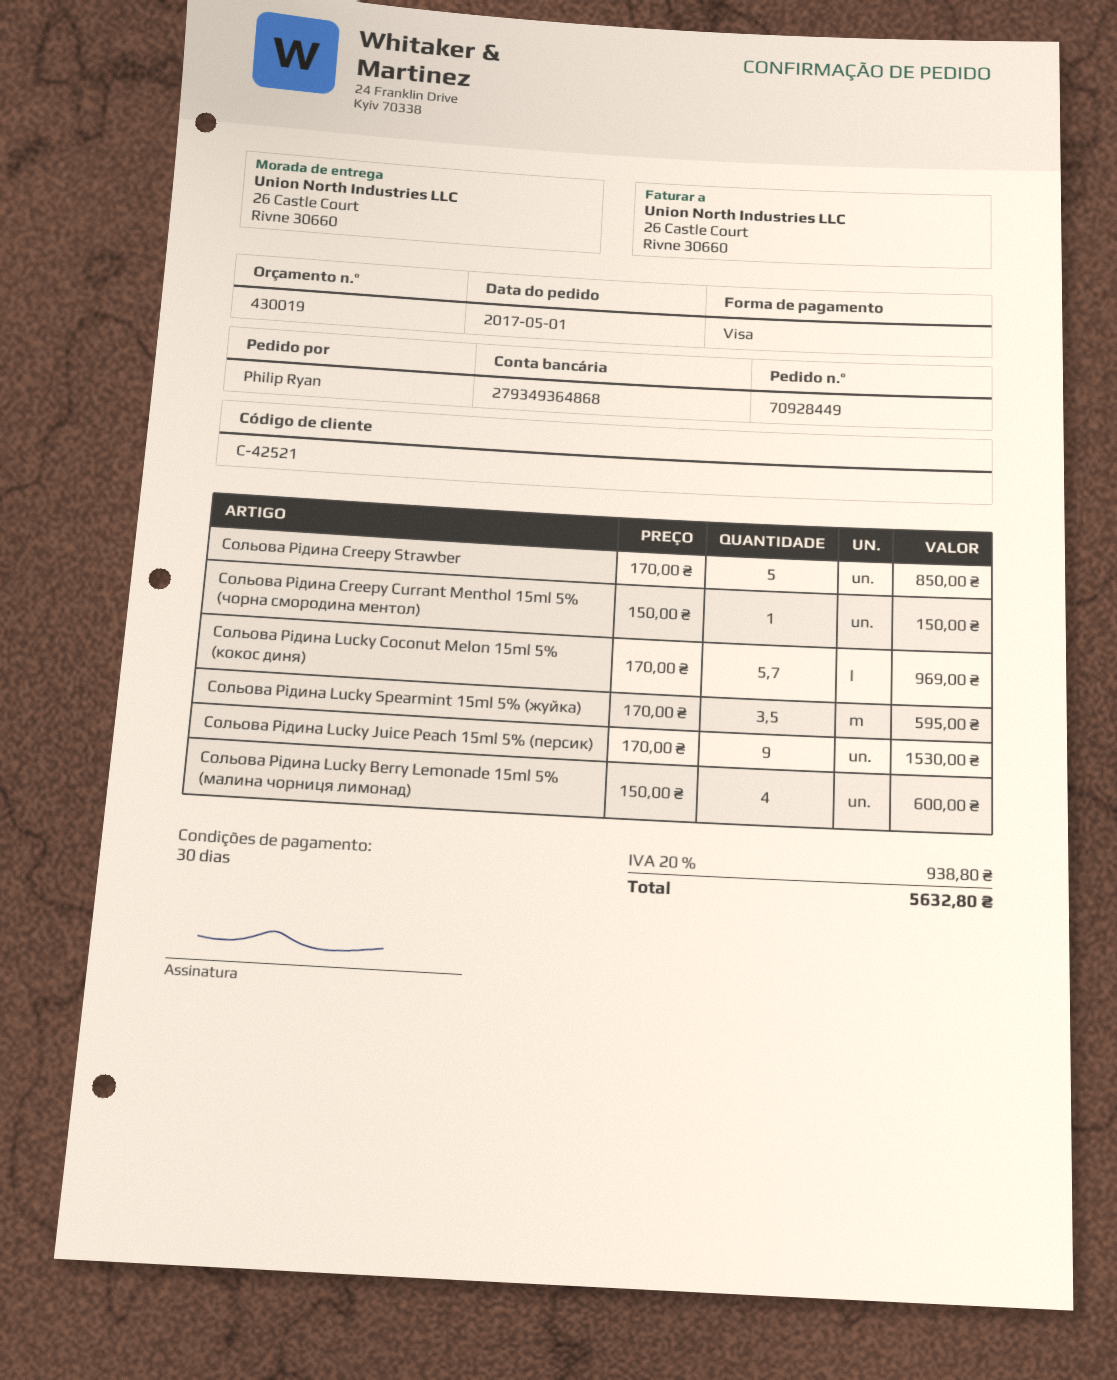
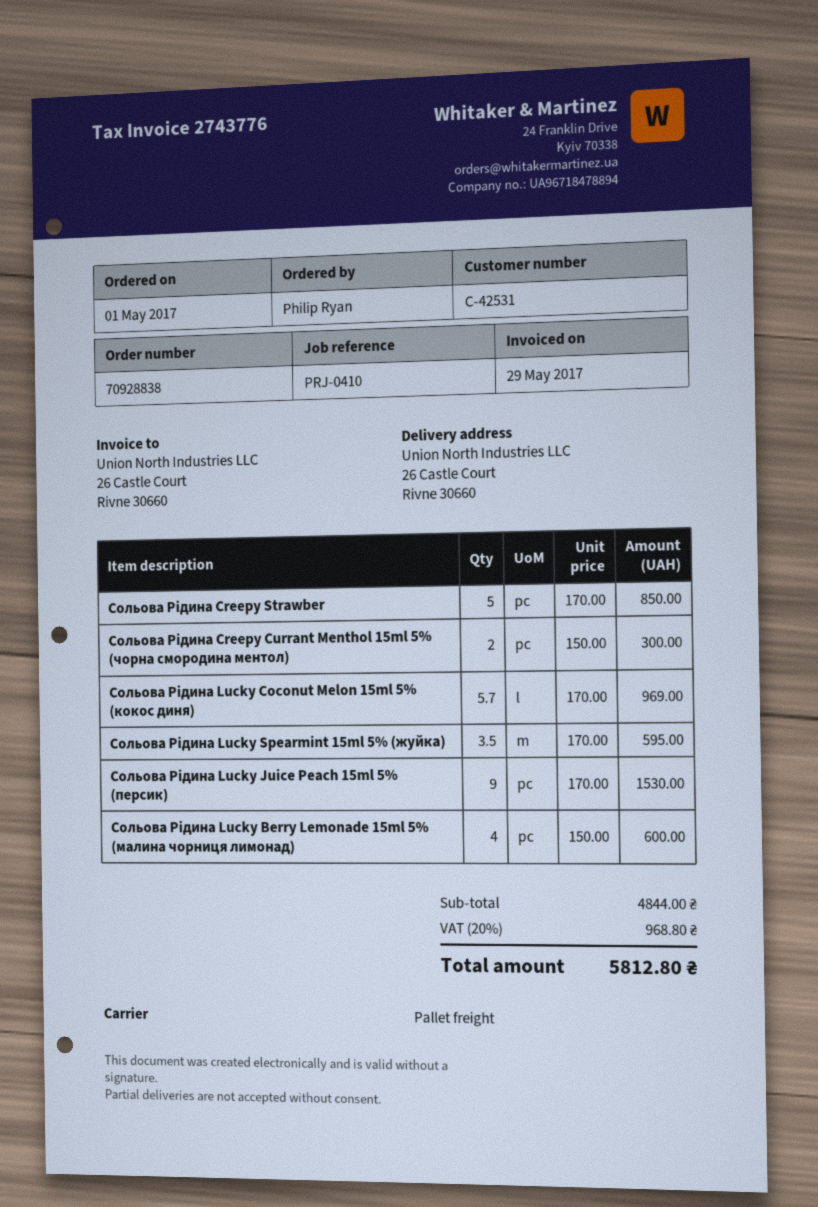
order number: 70928449 -> 70928838
customer number: C-42521 -> C-42531
Сольова Рідина Creepy Currant Menthol 15ml 5% (чорна смородина ментол): 1 x 150.00 = 150.00 -> 2 x 150.00 = 300.00
tax: 20% = 938.80 -> 20% = 968.80
total: 5632.80 -> 5812.80

